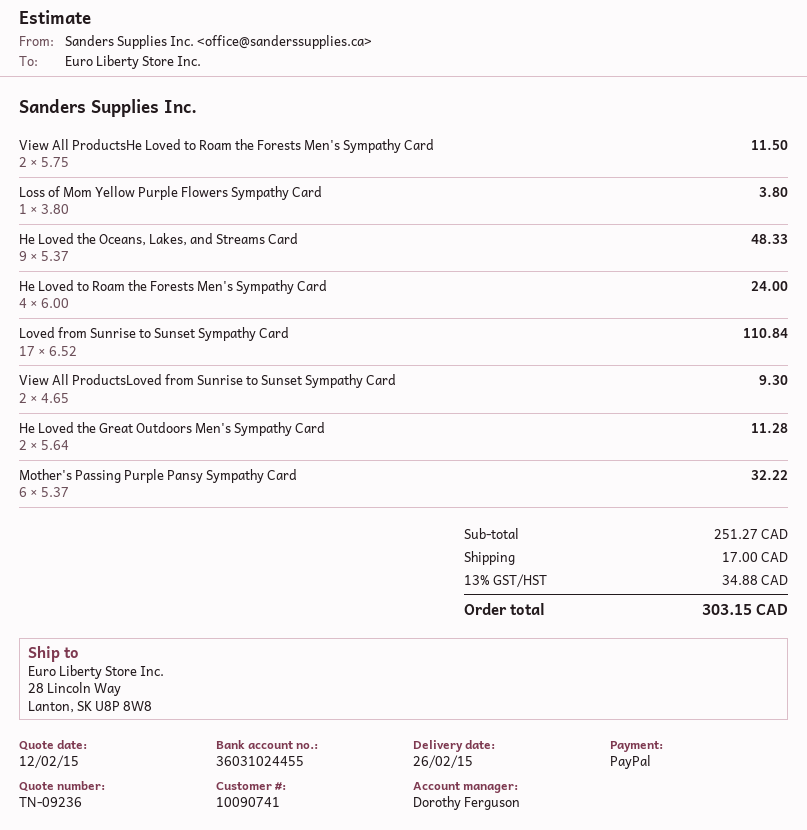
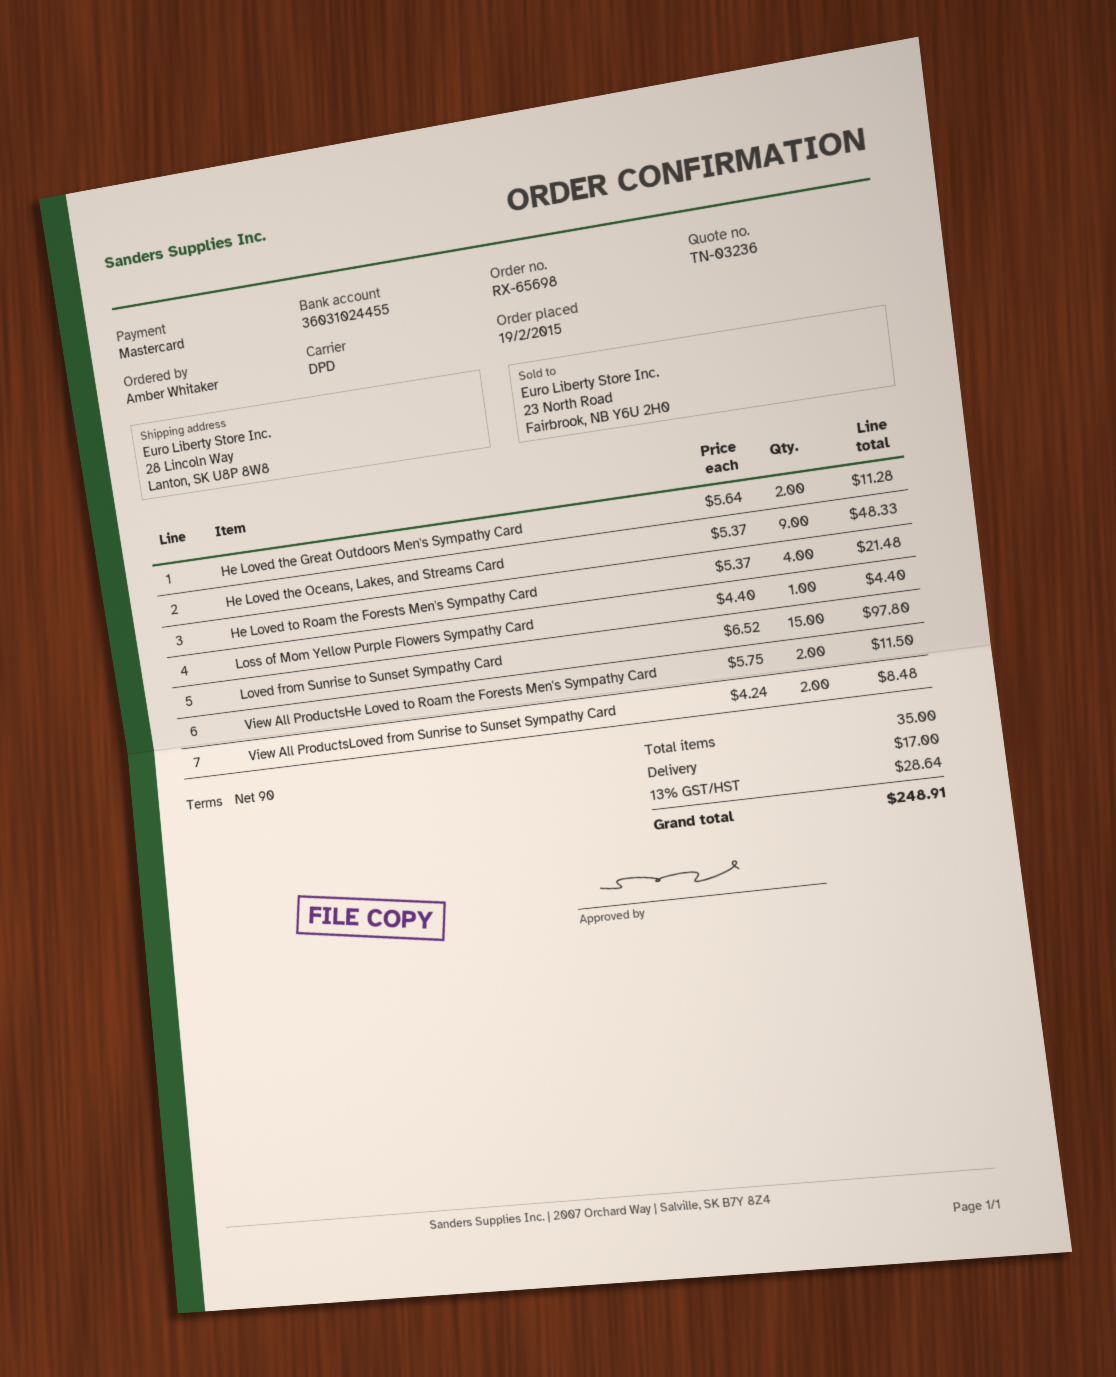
quote number: TN-09236 -> TN-03236
payment method: PayPal -> Mastercard
Loss of Mom Yellow Purple Flowers Sympathy Card: 1 x 3.80 = 3.80 -> 1 x 4.40 = 4.40
He Loved to Roam the Forests Men's Sympathy Card: 4 x 6.00 = 24.00 -> 4 x 5.37 = 21.48
Loved from Sunrise to Sunset Sympathy Card: 17 x 6.52 = 110.84 -> 15 x 6.52 = 97.80
View All ProductsLoved from Sunrise to Sunset Sympathy Card: 2 x 4.65 = 9.30 -> 2 x 4.24 = 8.48
Mother's Passing Purple Pansy Sympathy Card: 6 x 5.37 = 32.22 -> none
tax: 13% = 34.88 -> 13% = 28.64
total: 303.15 -> 248.91

